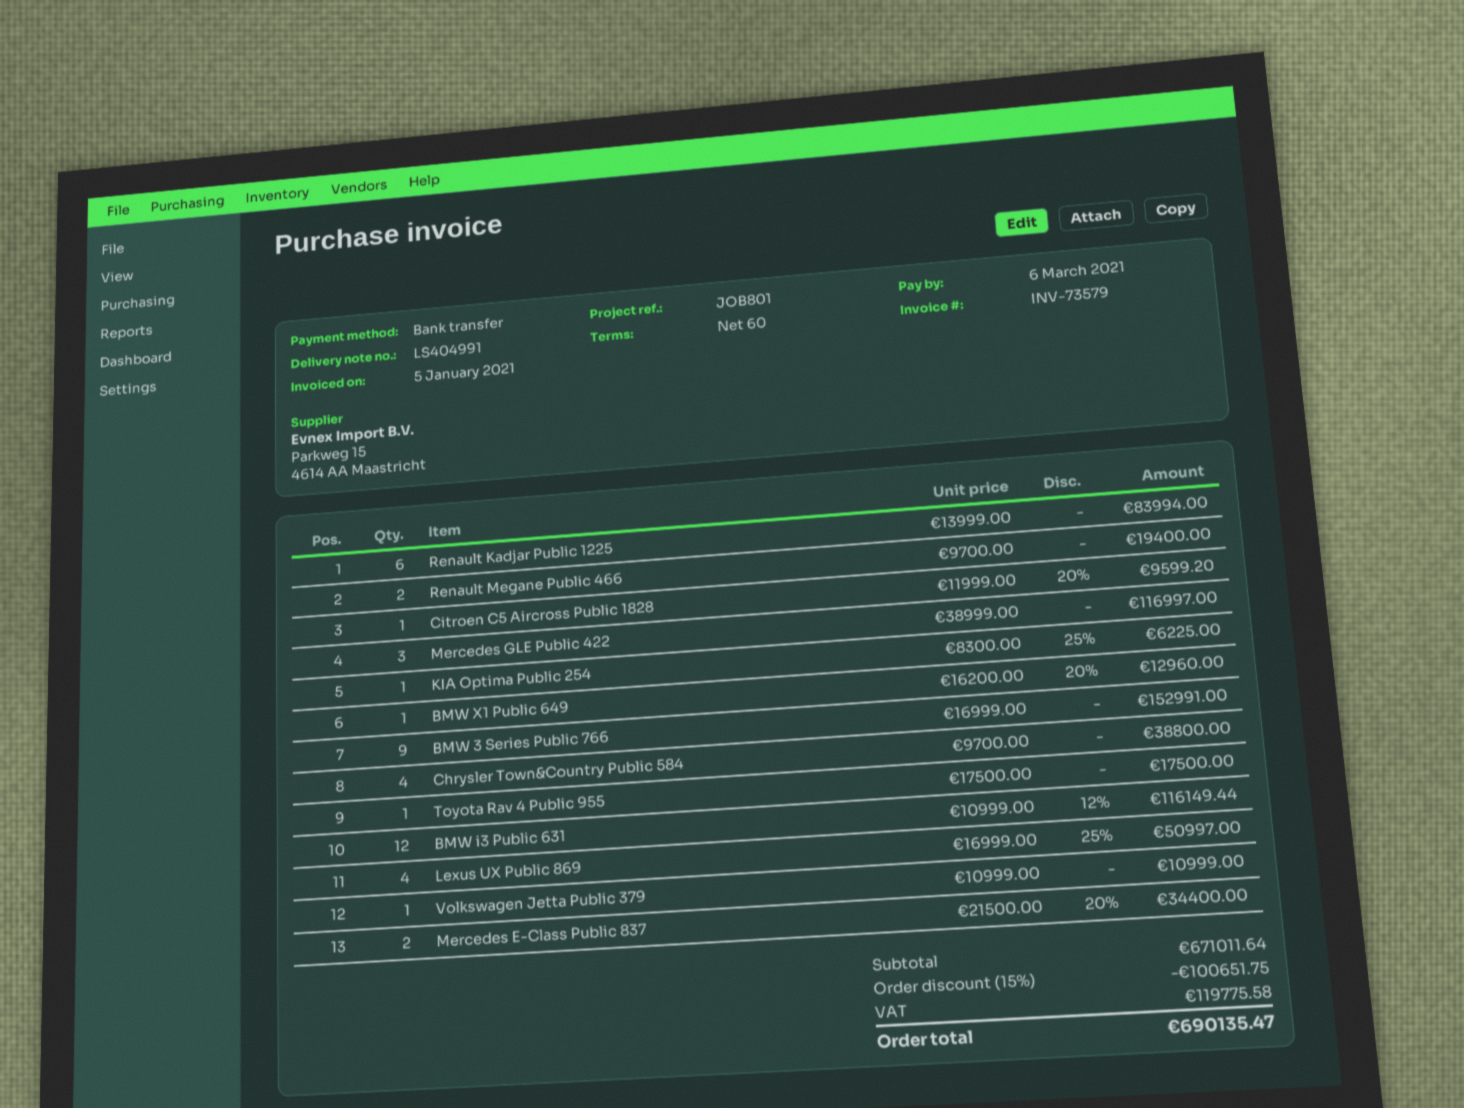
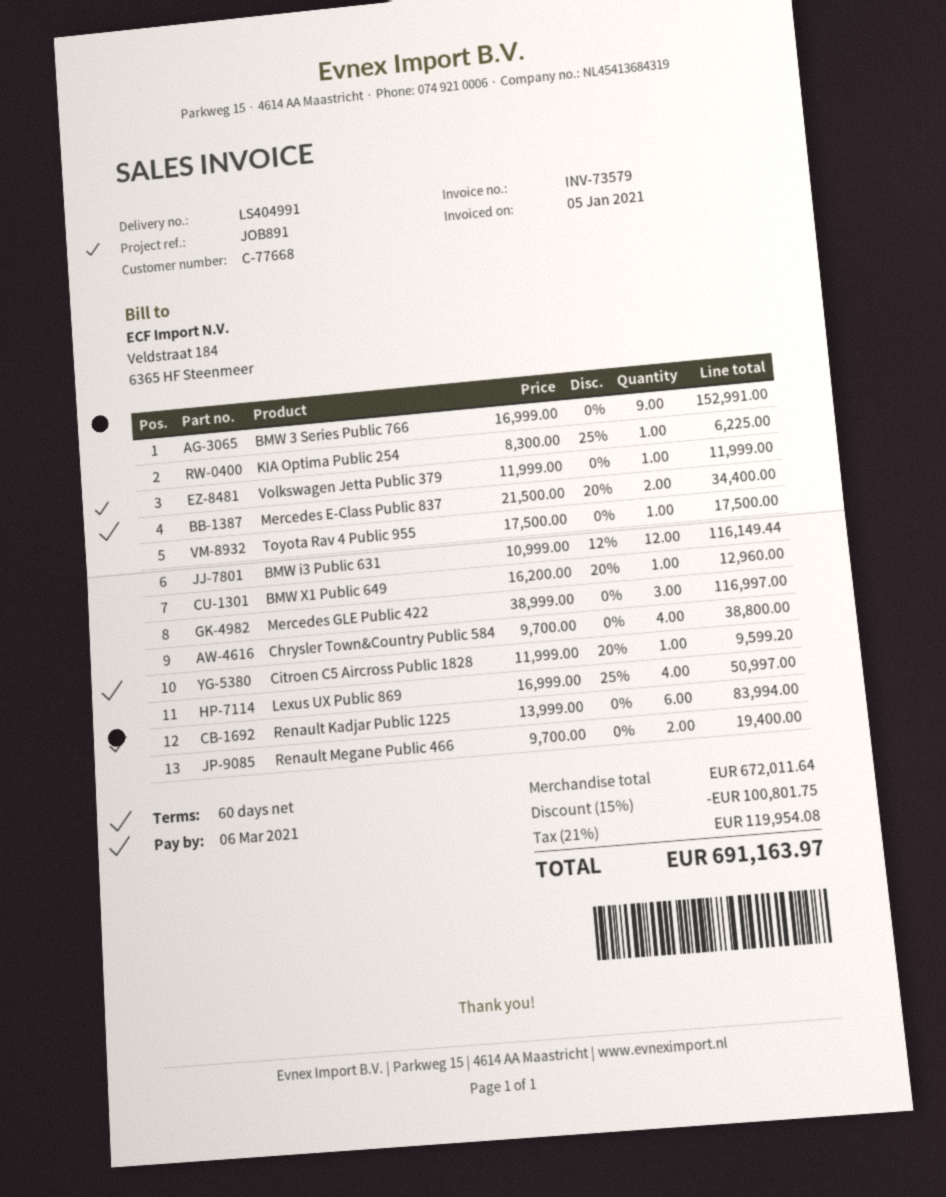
reference: JOB801 -> JOB891
Volkswagen Jetta Public 379: 1 x 10999.00 = 10999.00 -> 1 x 11999.00 = 11999.00
subtotal: 671011.64 -> 672011.64
discount: 15% = 100651.75 -> 15% = 100801.75
tax: 119775.58 -> 119954.08
total: 690135.47 -> 691163.97

